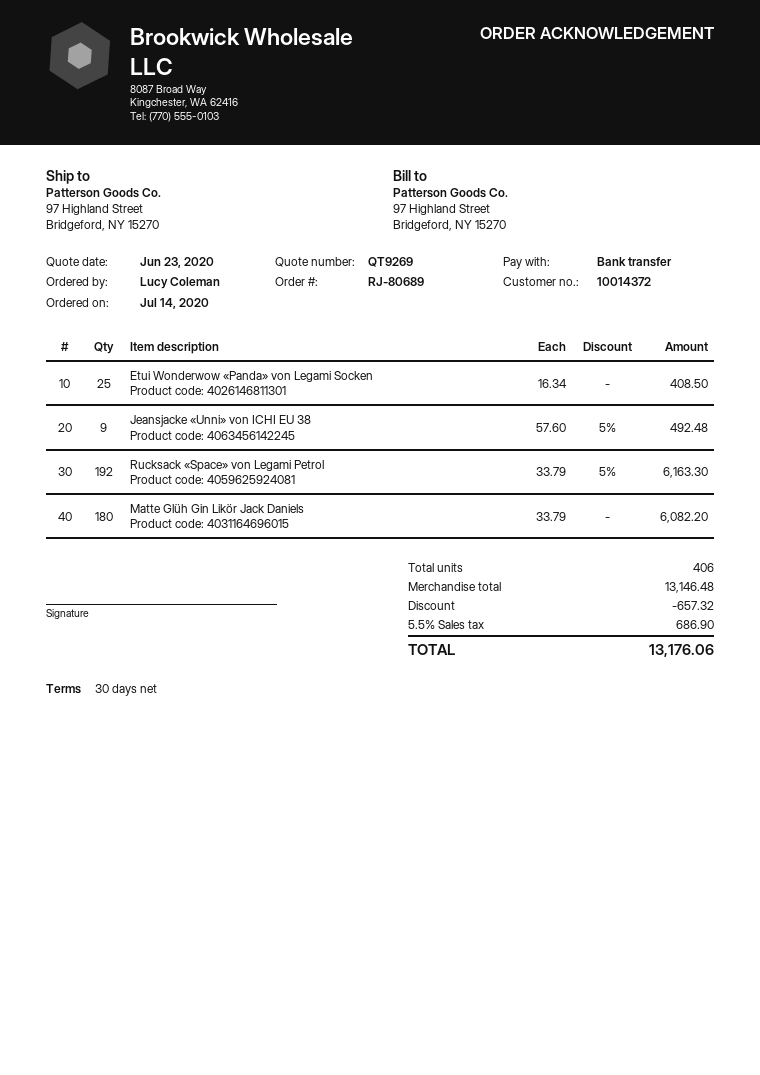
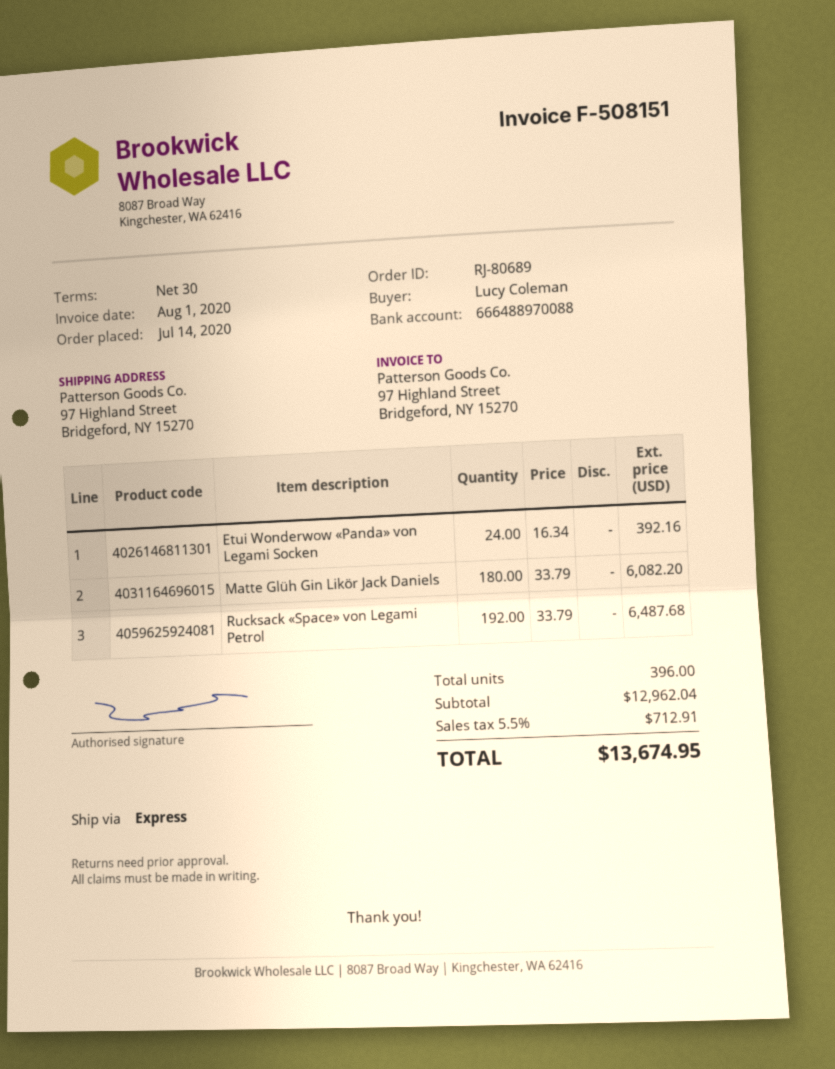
Etui Wonderwow «Panda» von Legami Socken: 25 x 16.34 = 408.50 -> 24 x 16.34 = 392.16
Jeansjacke «Unni» von ICHI EU 38: 9 x 57.60 - 5% = 492.48 -> none
Rucksack «Space» von Legami Petrol: 192 x 33.79 - 5% = 6163.30 -> 192 x 33.79 = 6487.68
total quantity: 406 -> 396
subtotal: 13146.48 -> 12962.04
discount: 657.32 -> none
tax: 5.5% = 686.90 -> 5.5% = 712.91
total: 13176.06 -> 13674.95

